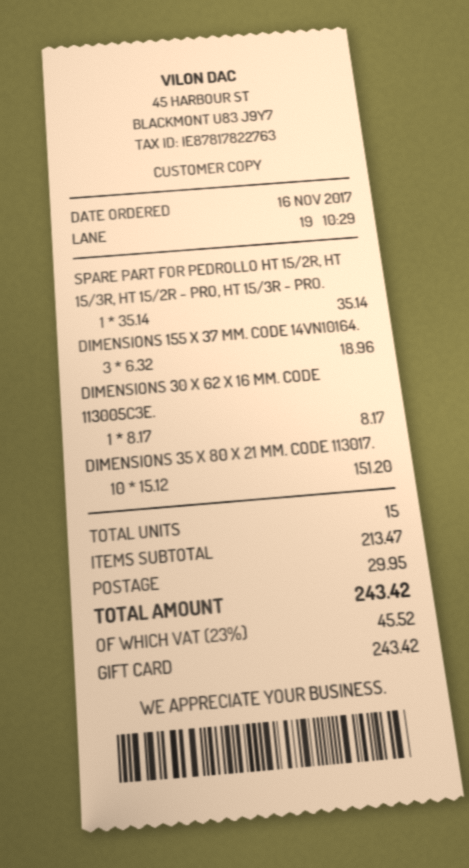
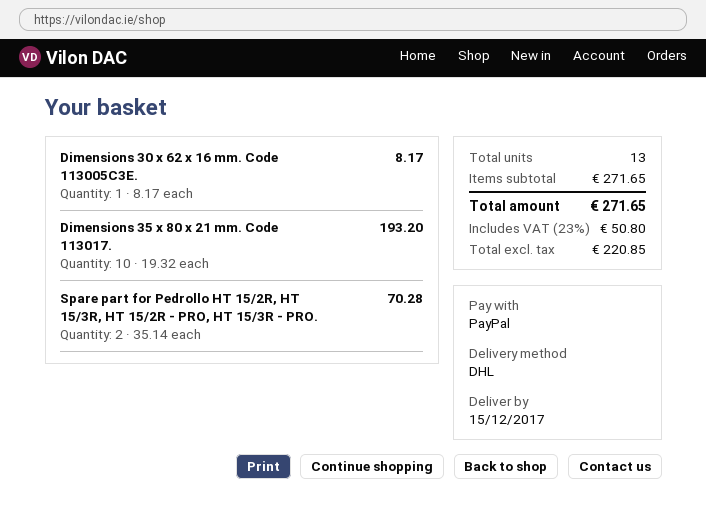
payment method: gift card -> PayPal
SPARE PART FOR PEDROLLO HT 15/2R, HT 15/3R, HT 15/2R - PRO, HT 15/3R - PRO.: 1 x 35.14 = 35.14 -> 2 x 35.14 = 70.28
DIMENSIONS 155 X 37 MM. CODE 14VN10164.: 3 x 6.32 = 18.96 -> none
DIMENSIONS 35 X 80 X 21 MM. CODE 113017.: 10 x 15.12 = 151.20 -> 10 x 19.32 = 193.20
total quantity: 15 -> 13
subtotal: 213.47 -> 271.65
shipping: 29.95 -> none
tax: 23% = 45.52 -> 23% = 50.80
total: 243.42 -> 271.65

